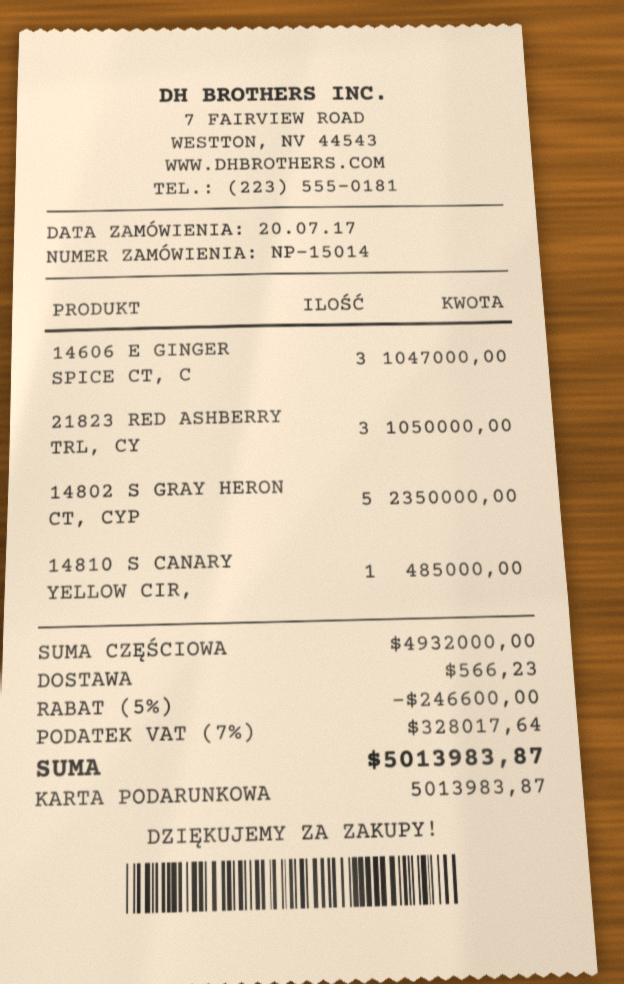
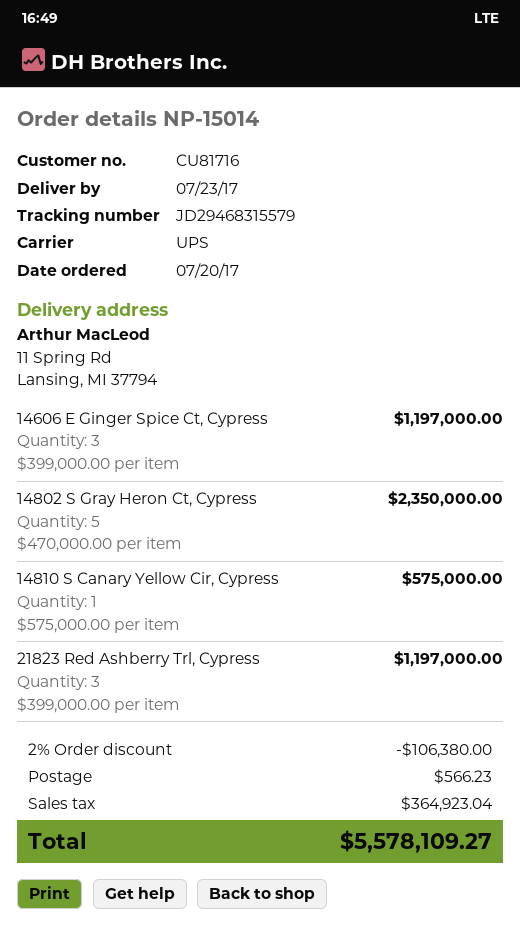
14606 E GINGER SPICE CT, C: 3 for 1047000.00 -> 3 for 1197000.00
21823 RED ASHBERRY TRL, CY: 3 for 1050000.00 -> 3 for 1197000.00
14810 S CANARY YELLOW CIR,: 1 for 485000.00 -> 1 for 575000.00
discount: 5% = 246600.00 -> 2% = 106380.00
tax: 328017.64 -> 364923.04
total: 5013983.87 -> 5578109.27

